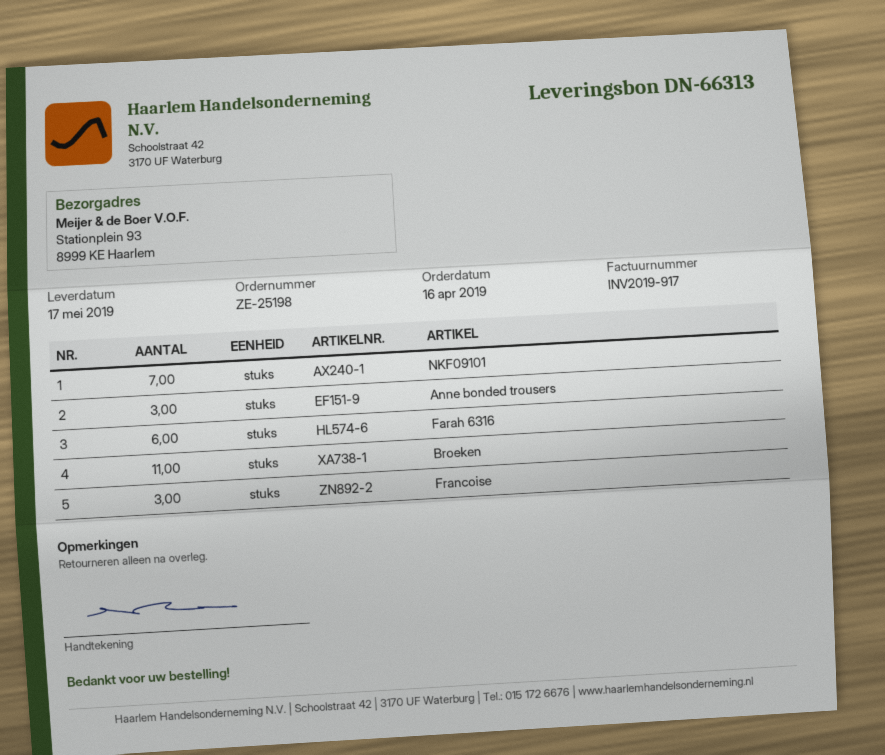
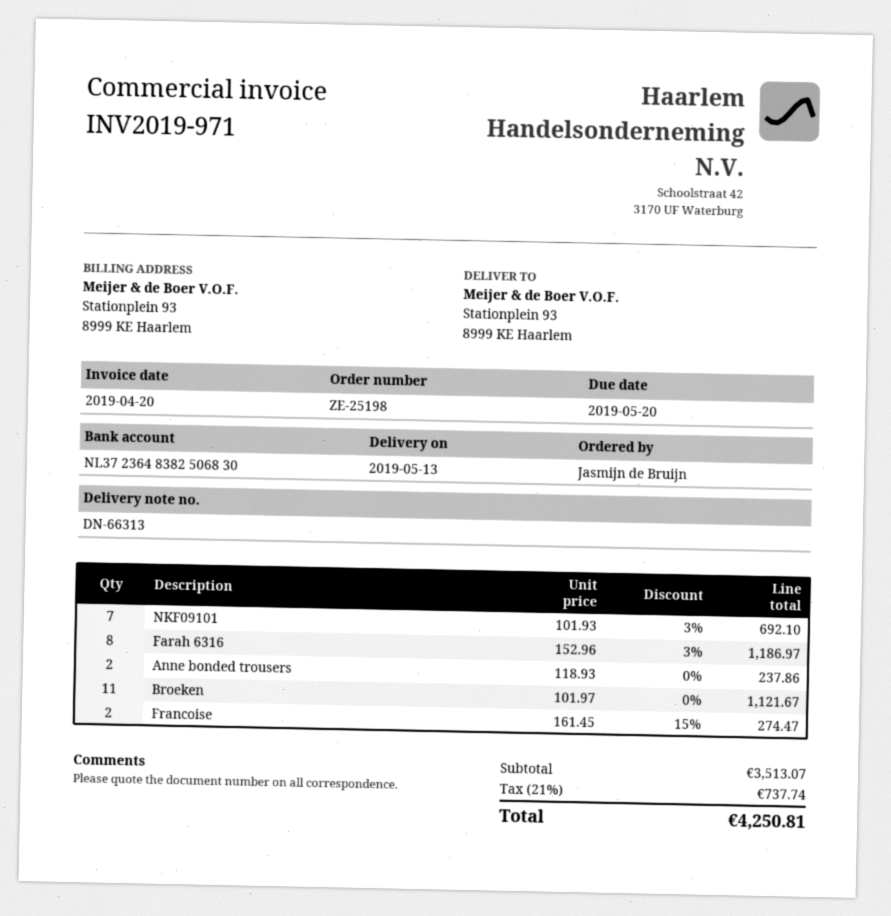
delivery date: 2019-05-17 -> 2019-05-13
invoice number: INV2019-917 -> INV2019-971
Anne bonded trousers: 3 -> 2
Farah 6316: 6 -> 8
Francoise: 3 -> 2

